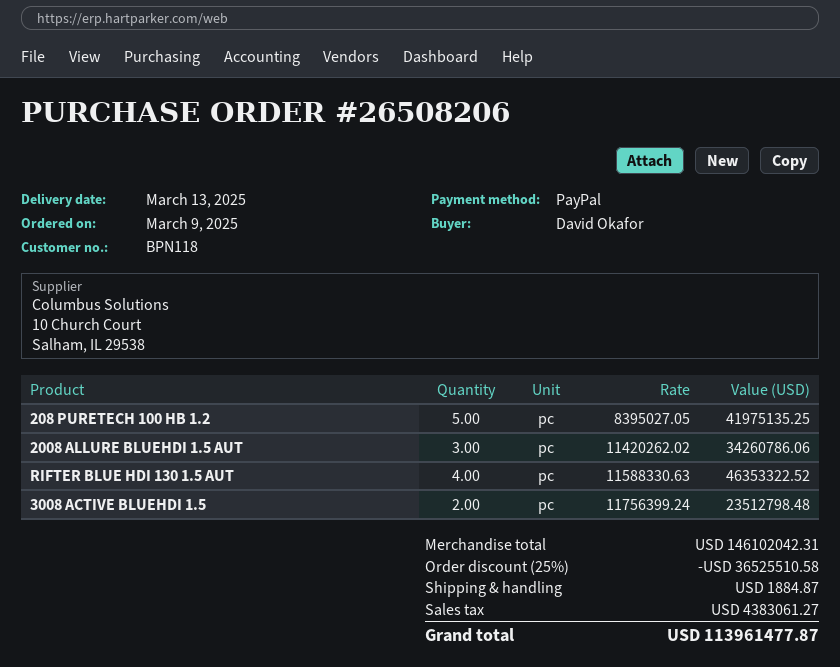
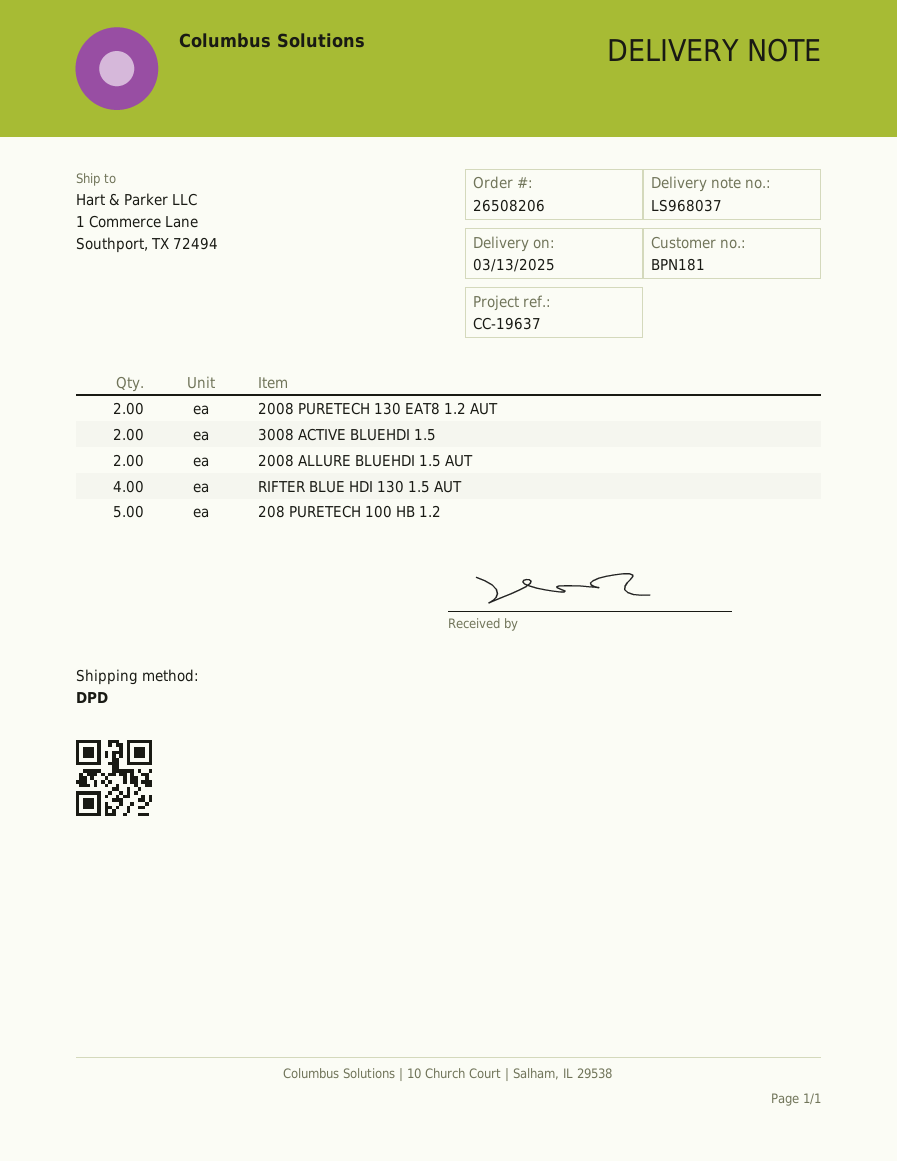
customer number: BPN118 -> BPN181
2008 ALLURE BLUEHDI 1.5 AUT: 3 -> 2
2008 PURETECH 130 EAT8 1.2 AUT: none -> 2

